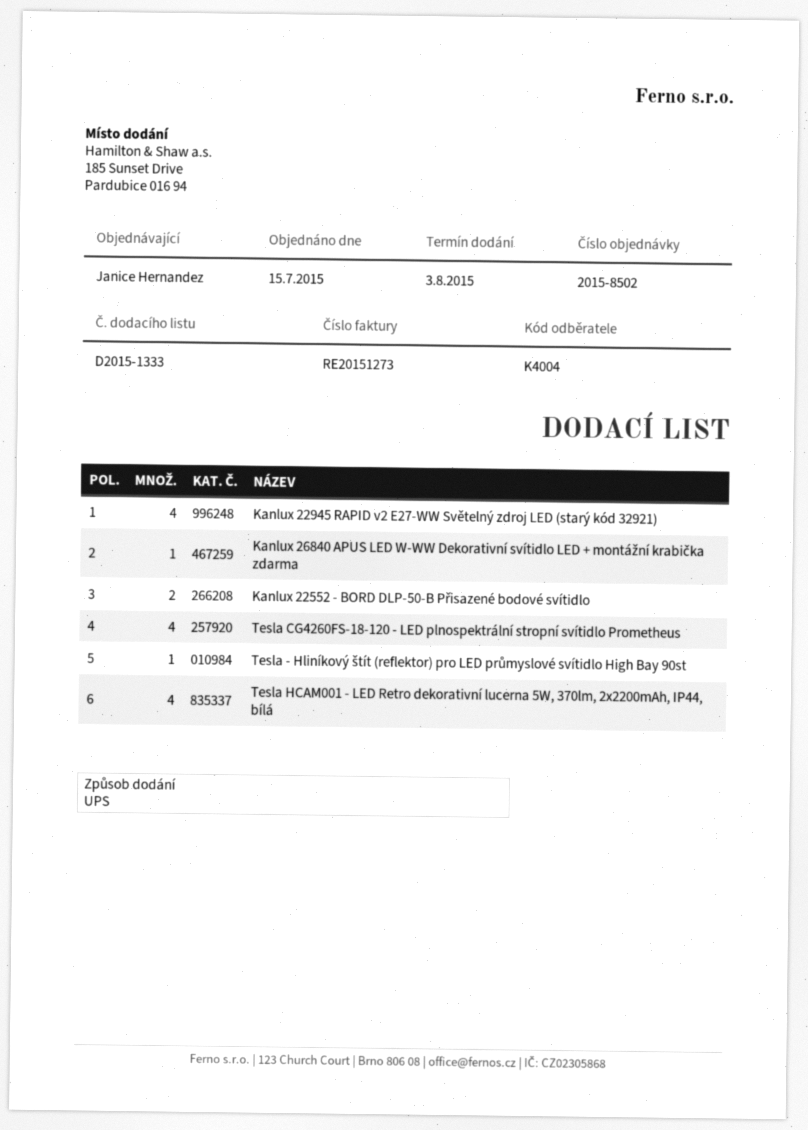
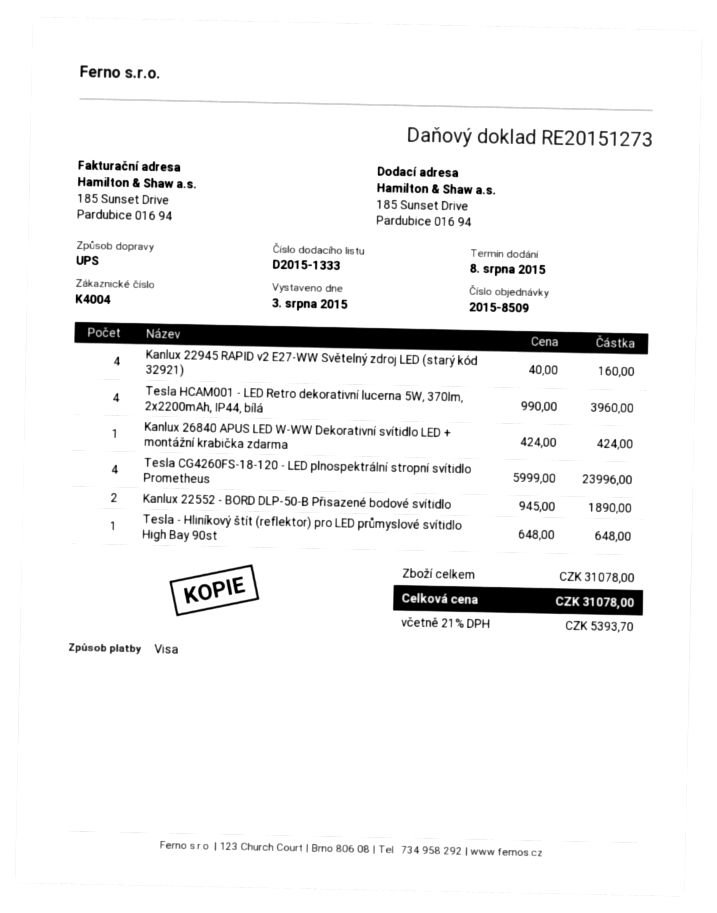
order number: 2015-8502 -> 2015-8509
delivery date: 2015-08-03 -> 2015-08-08

